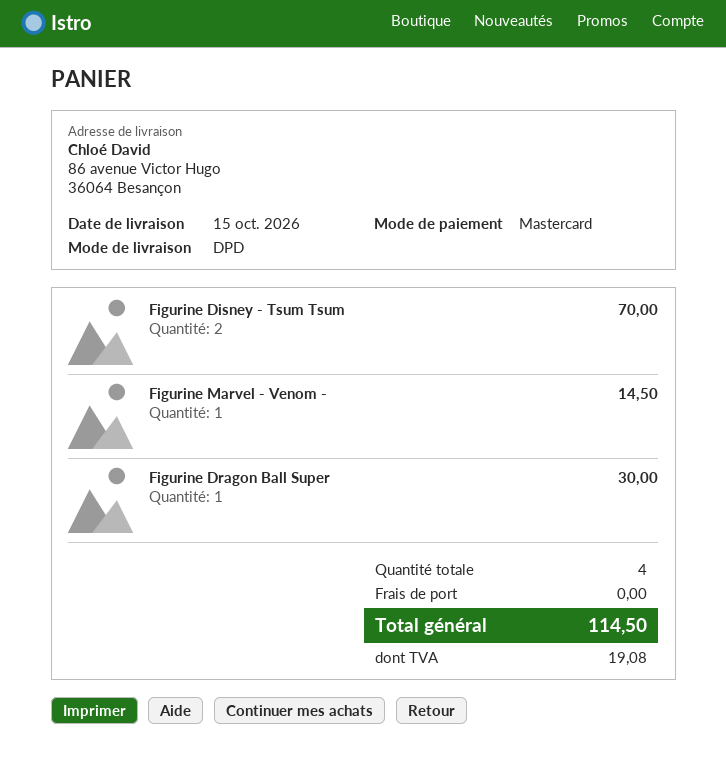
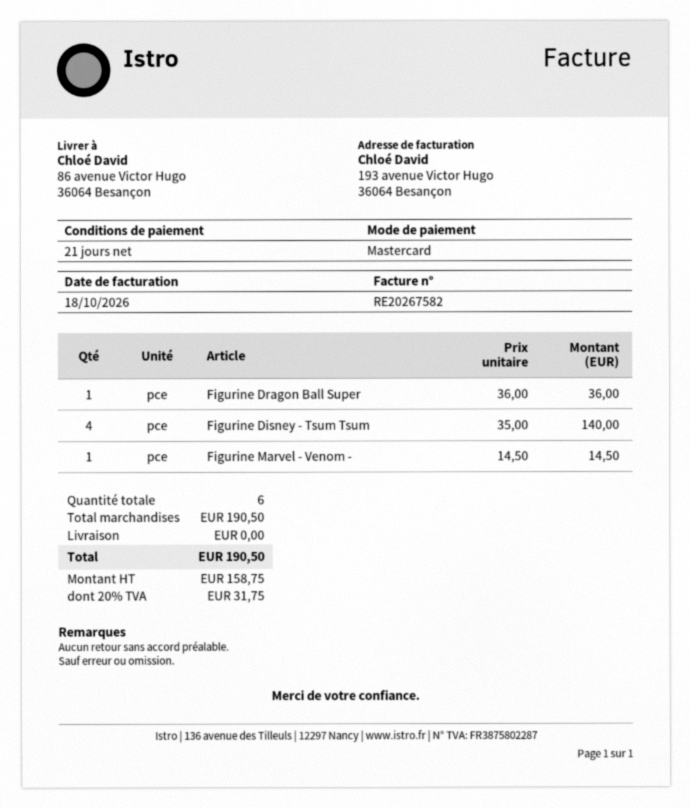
Figurine Disney - Tsum Tsum: 2 for 70.00 -> 4 for 140.00
Figurine Dragon Ball Super: 1 for 30.00 -> 1 for 36.00
total quantity: 4 -> 6
tax: 19.08 -> 31.75
total: 114.50 -> 190.50

